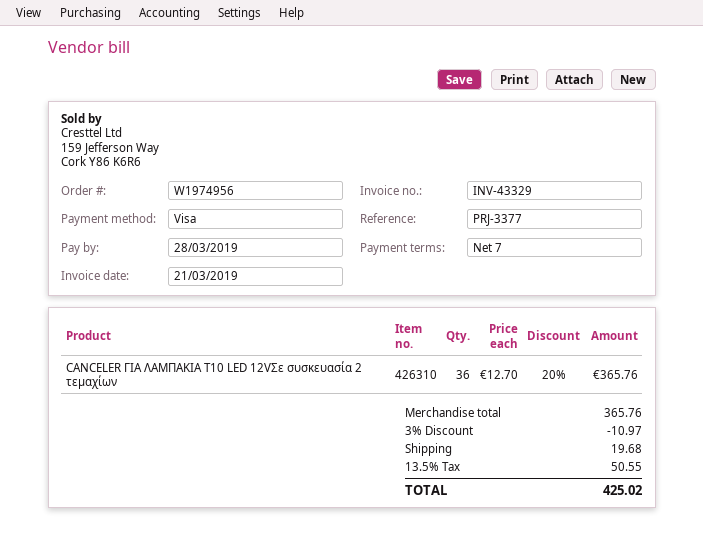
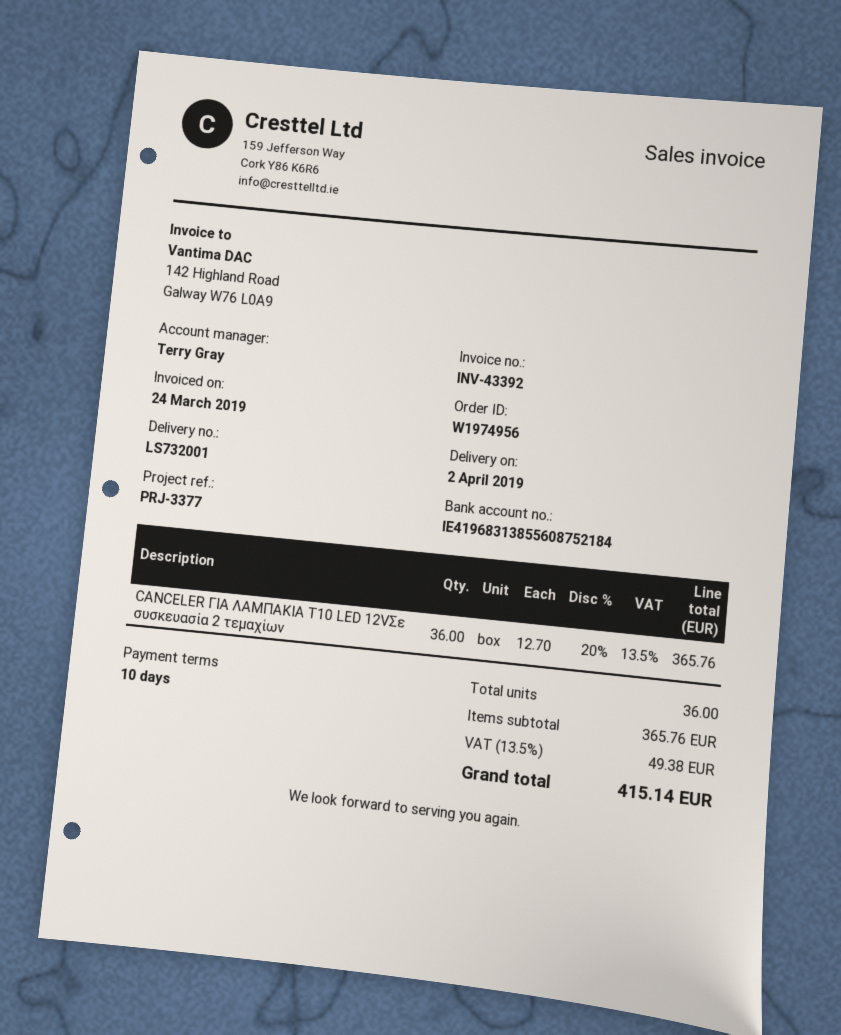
invoice number: INV-43329 -> INV-43392
invoice date: 2019-03-21 -> 2019-03-24
payment terms: 7 days -> 10 days
discount: 3% = 10.97 -> none
shipping: 19.68 -> none
tax: 13.5% = 50.55 -> 13.5% = 49.38
total: 425.02 -> 415.14

